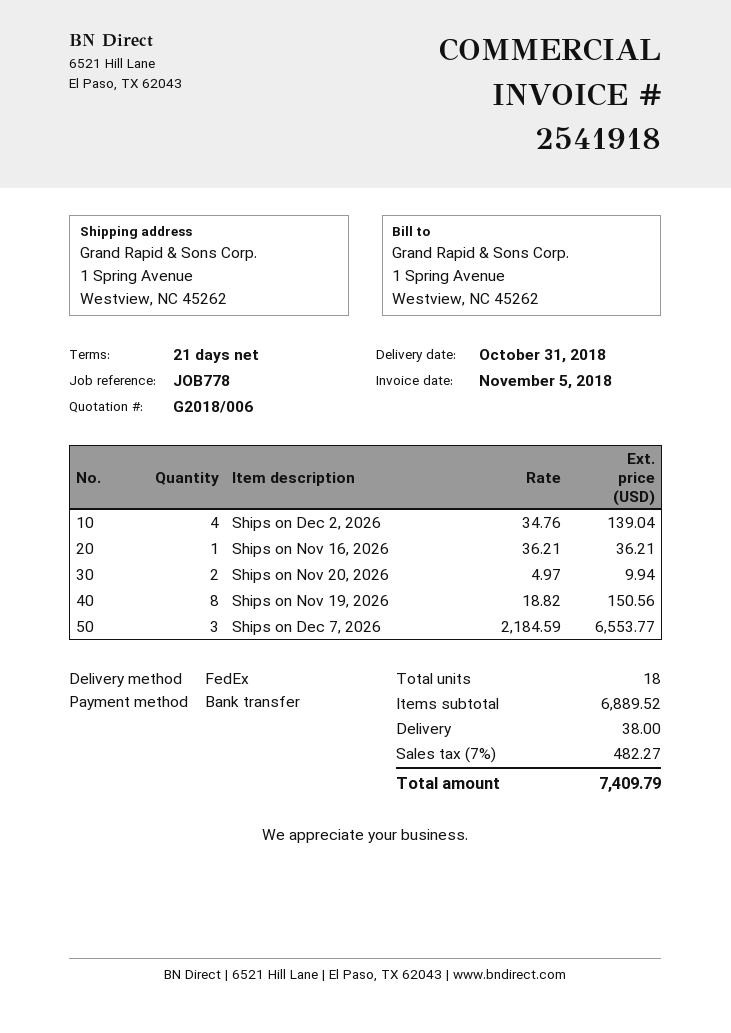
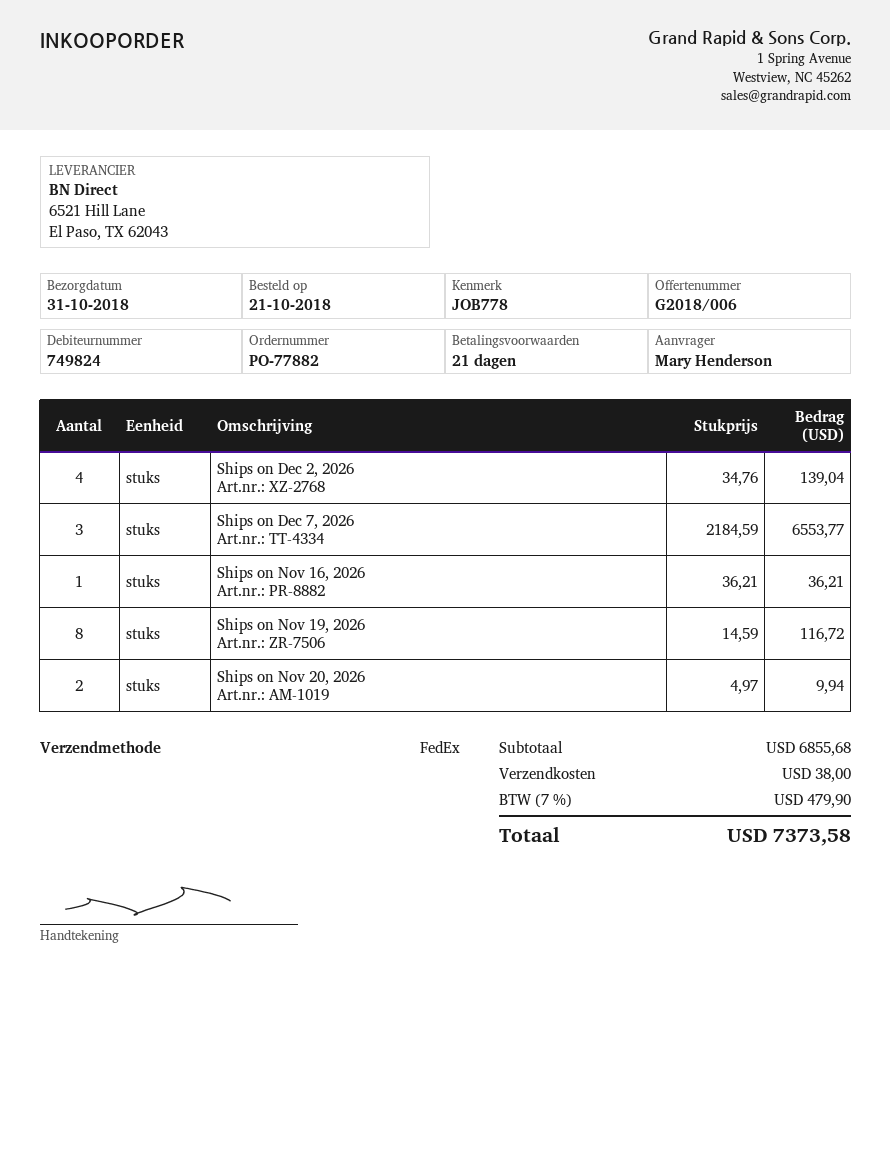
Ships on Nov 19, 2026: 8 x 18.82 = 150.56 -> 8 x 14.59 = 116.72
subtotal: 6889.52 -> 6855.68
tax: 7% = 482.27 -> 7% = 479.90
total: 7409.79 -> 7373.58

